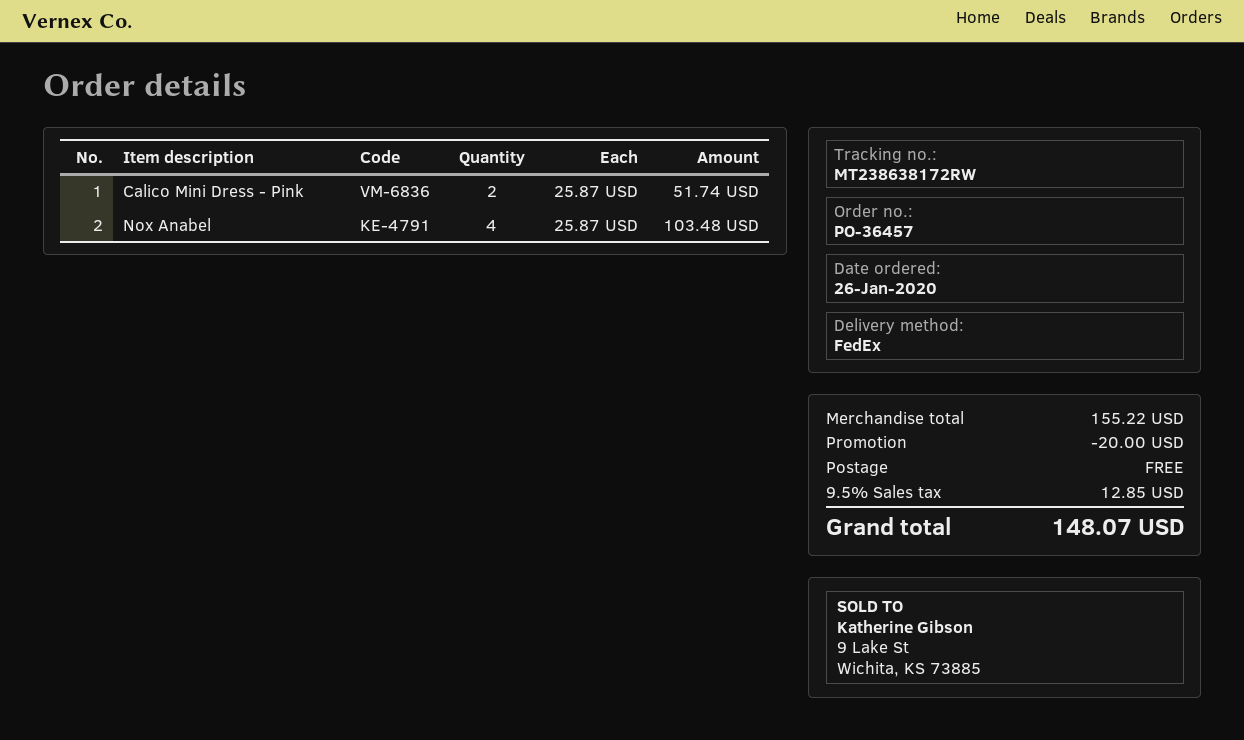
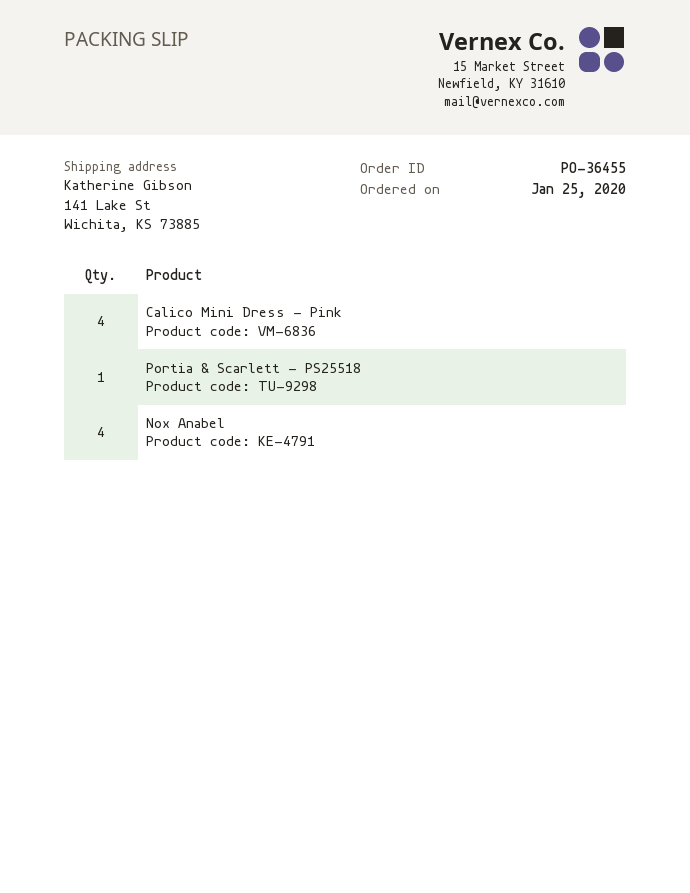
order number: PO-36457 -> PO-36455
order date: 2020-01-26 -> 2020-01-25
Calico Mini Dress - Pink: 2 -> 4
Portia & Scarlett - PS25518: none -> 1

